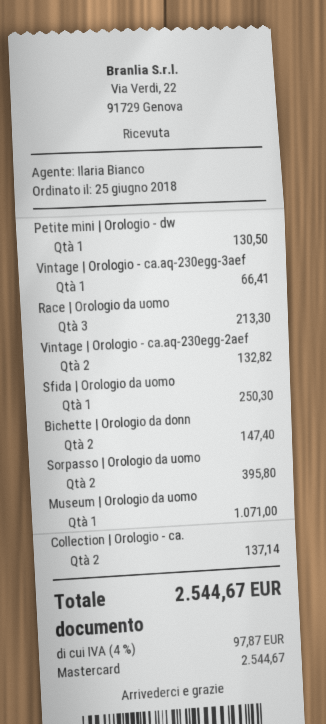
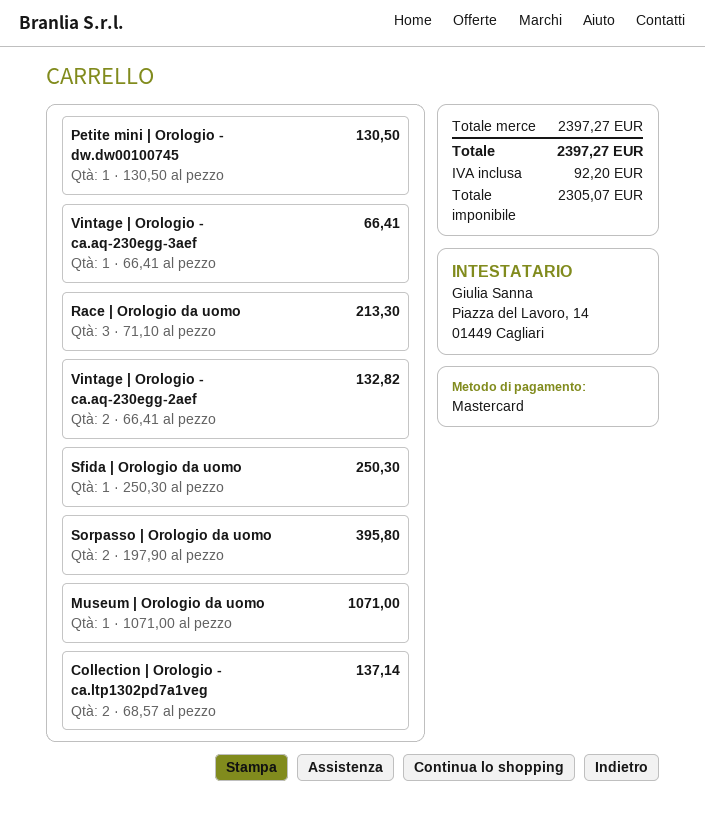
Bichette | Orologio da donn: 2 for 147.40 -> none
tax: 97.87 -> 92.20
total: 2544.67 -> 2397.27

